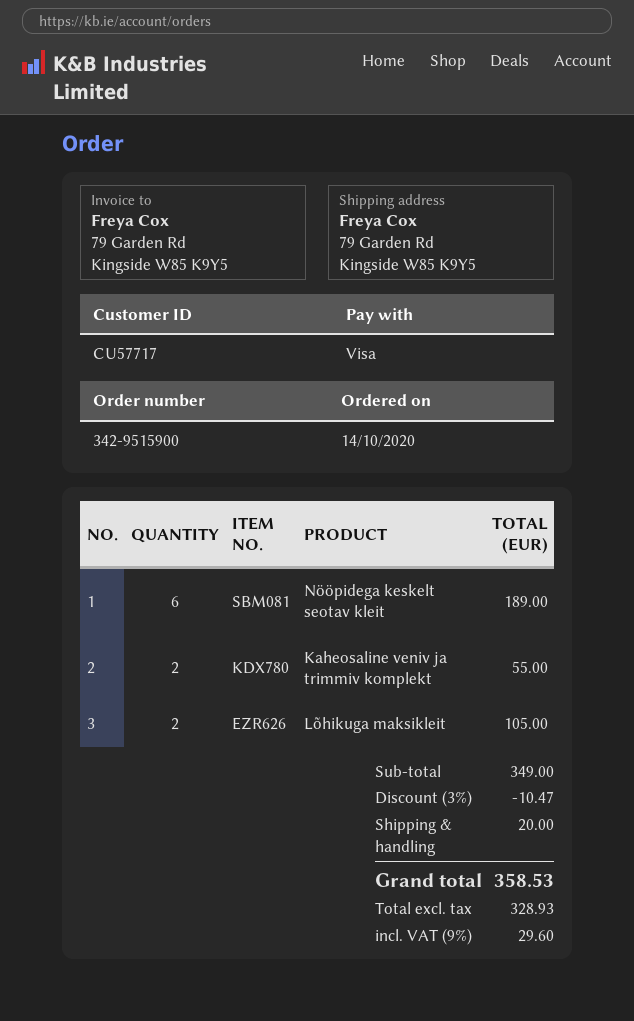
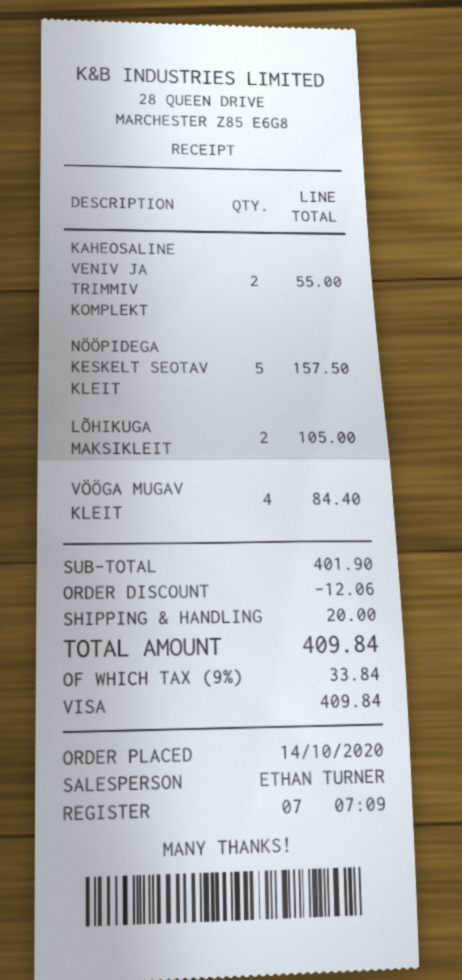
Nööpidega keskelt seotav kleit: 6 for 189.00 -> 5 for 157.50
VÖÖGA MUGAV KLEIT: none -> 4 for 84.40
subtotal: 349.00 -> 401.90
discount: 10.47 -> 12.06
tax: 9% = 29.60 -> 9% = 33.84
total: 358.53 -> 409.84

